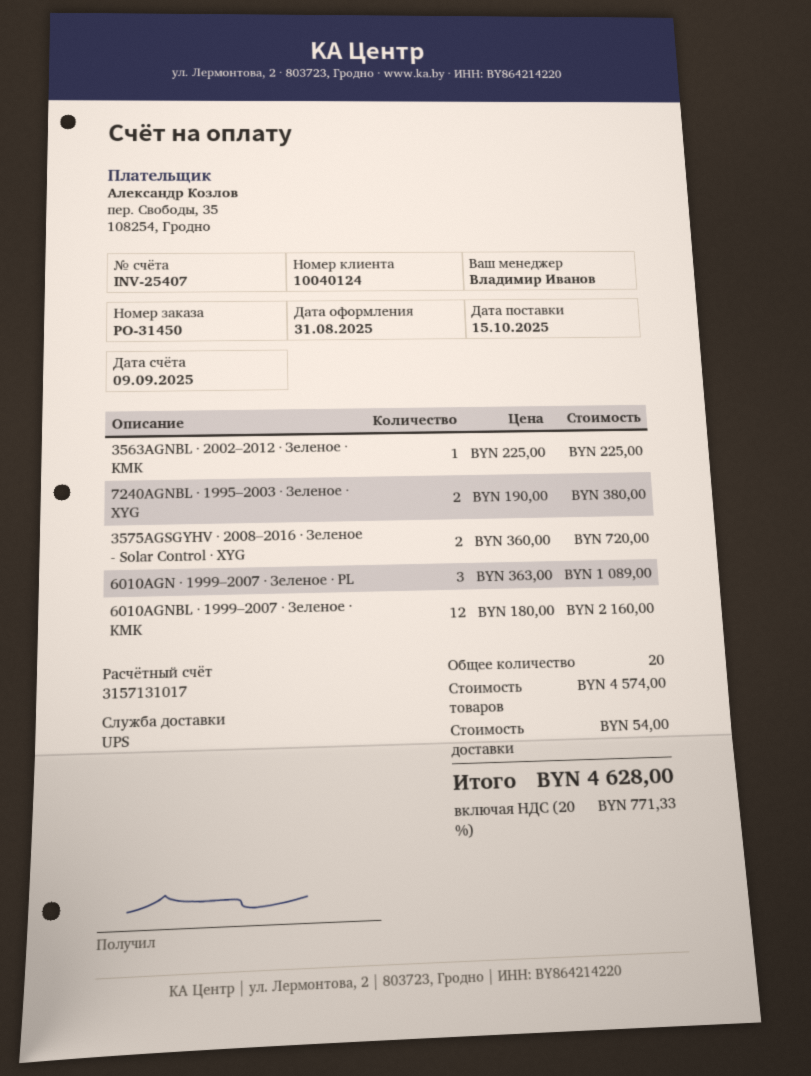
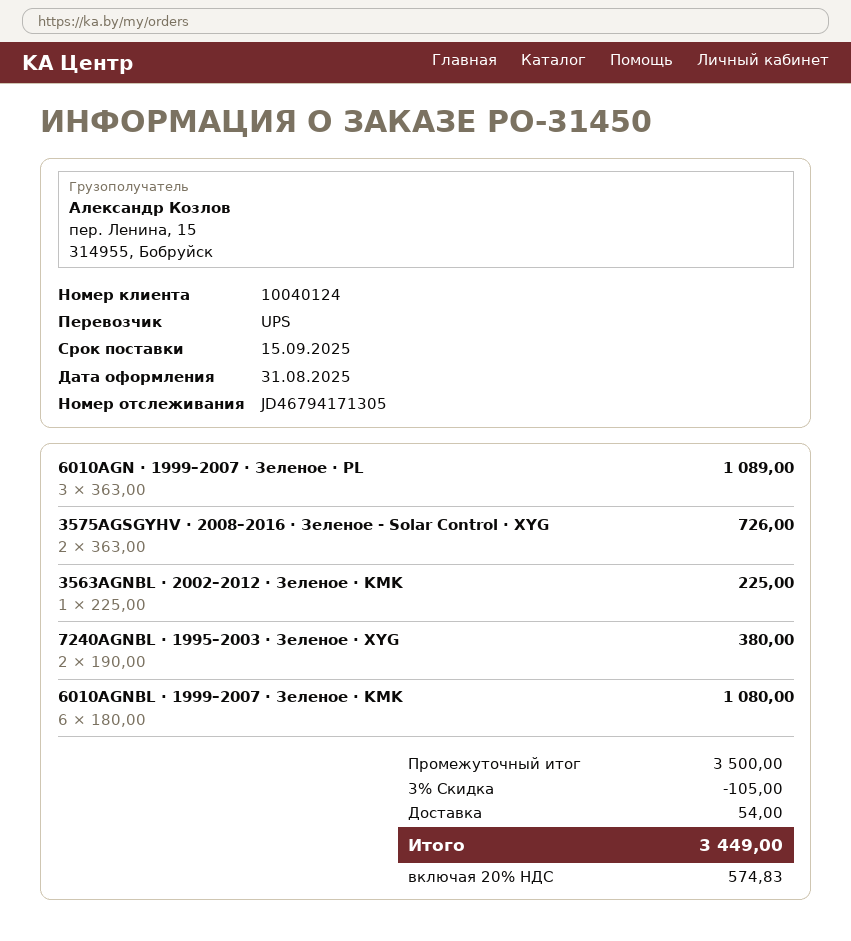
delivery date: 2025-10-15 -> 2025-09-15
3575AGSGYHV · 2008–2016 · Зеленое - Solar Control · XYG: 2 x 360.00 = 720.00 -> 2 x 363.00 = 726.00
6010AGNBL · 1999–2007 · Зеленое · KMK: 12 x 180.00 = 2160.00 -> 6 x 180.00 = 1080.00
subtotal: 4574.00 -> 3500.00
discount: none -> 3% = 105.00
tax: 20% = 771.33 -> 20% = 574.83
total: 4628.00 -> 3449.00

